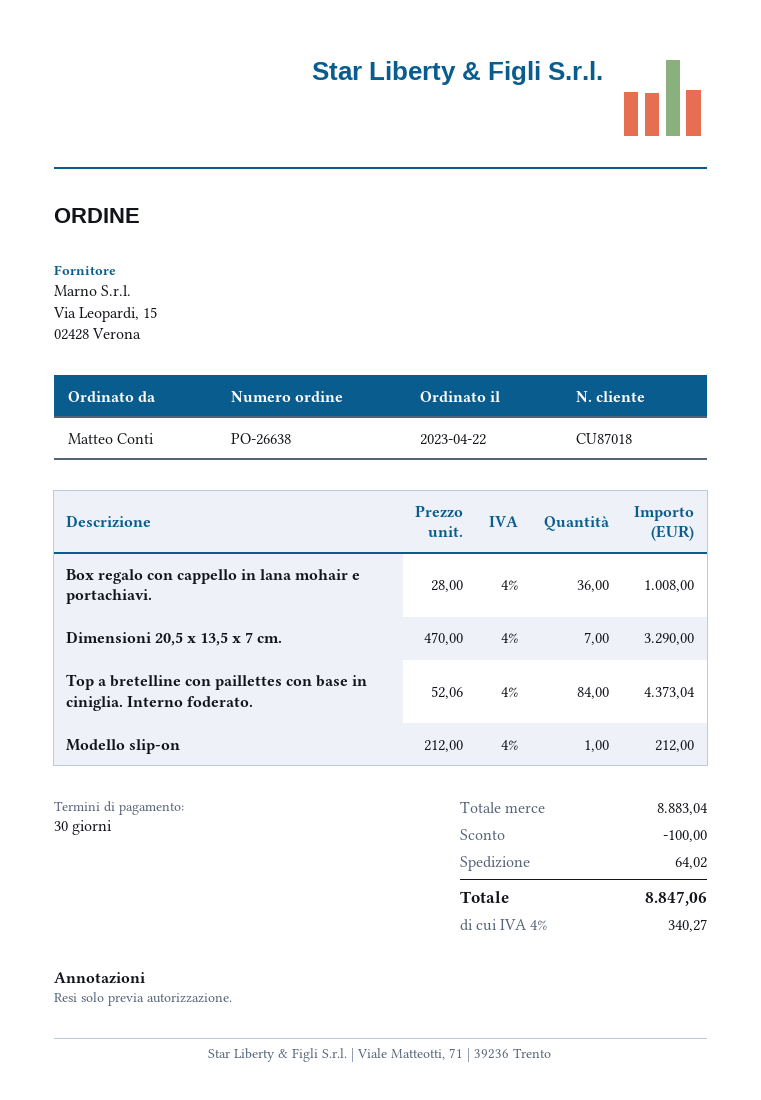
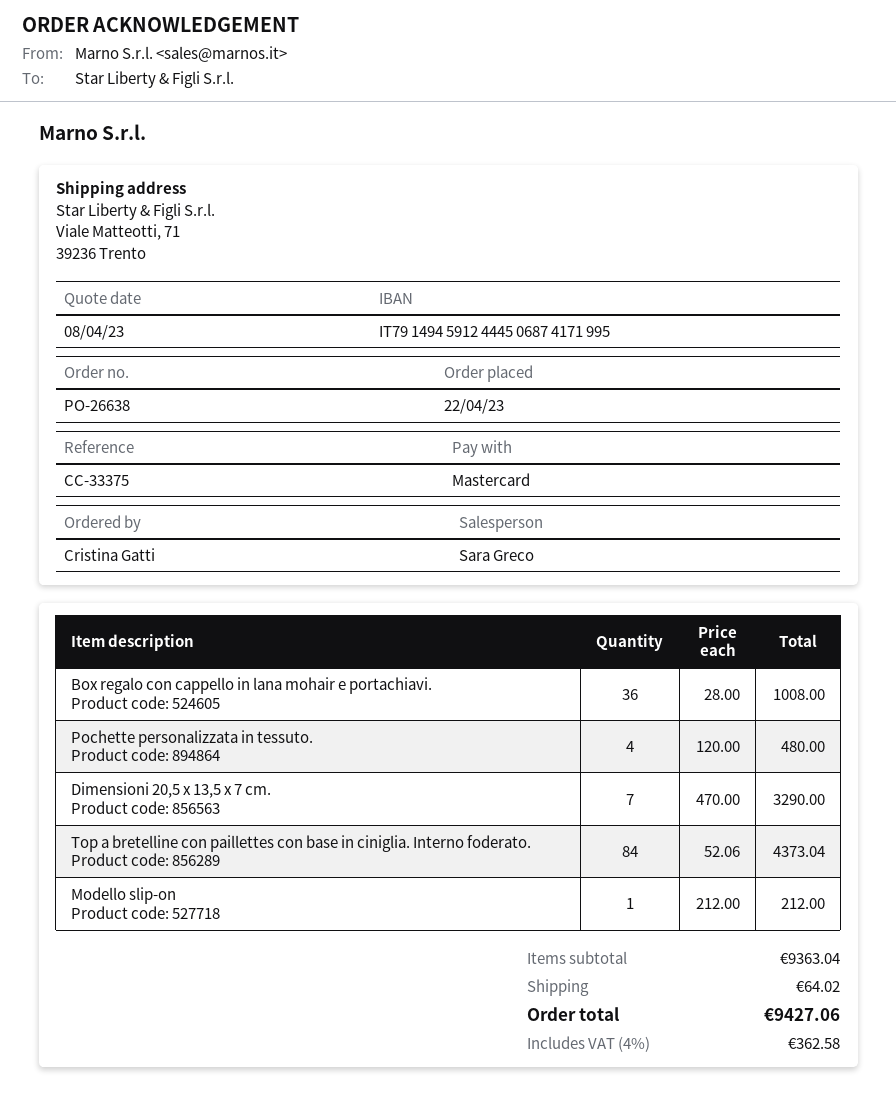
ordered by: Matteo Conti -> Cristina Gatti
Pochette personalizzata in tessuto.: none -> 4 x 120.00 = 480.00
subtotal: 8883.04 -> 9363.04
discount: 100.00 -> none
tax: 4% = 340.27 -> 4% = 362.58
total: 8847.06 -> 9427.06

